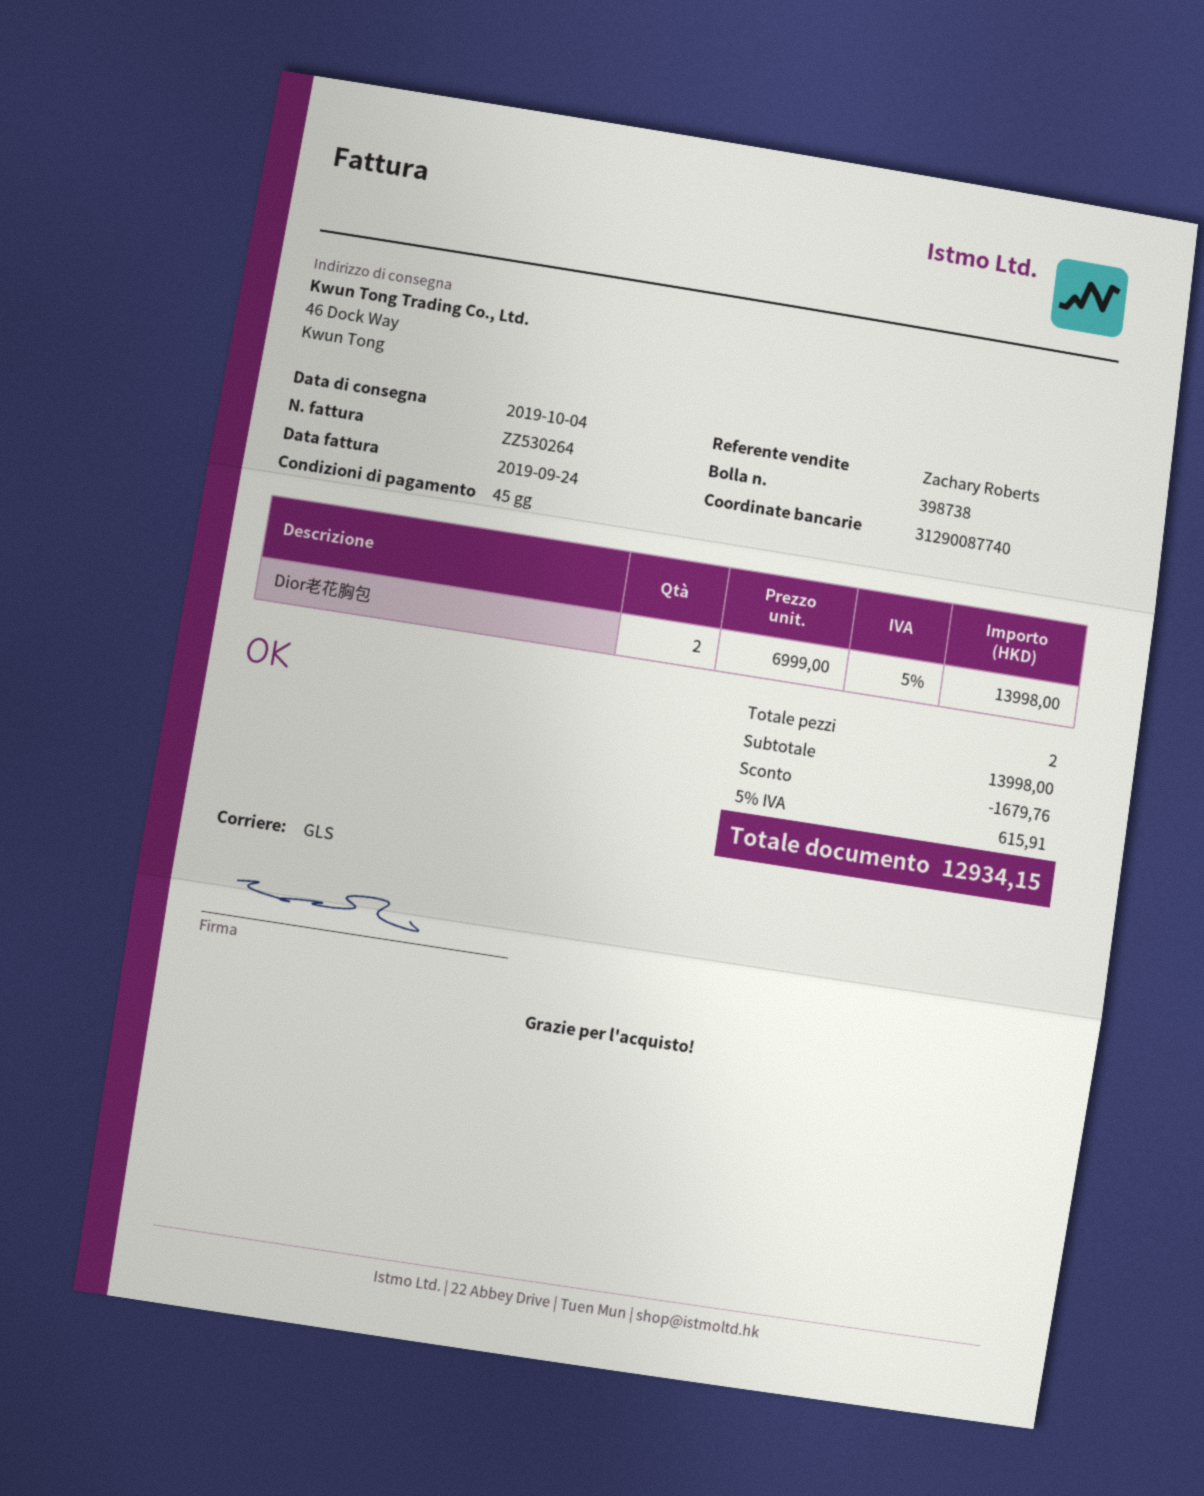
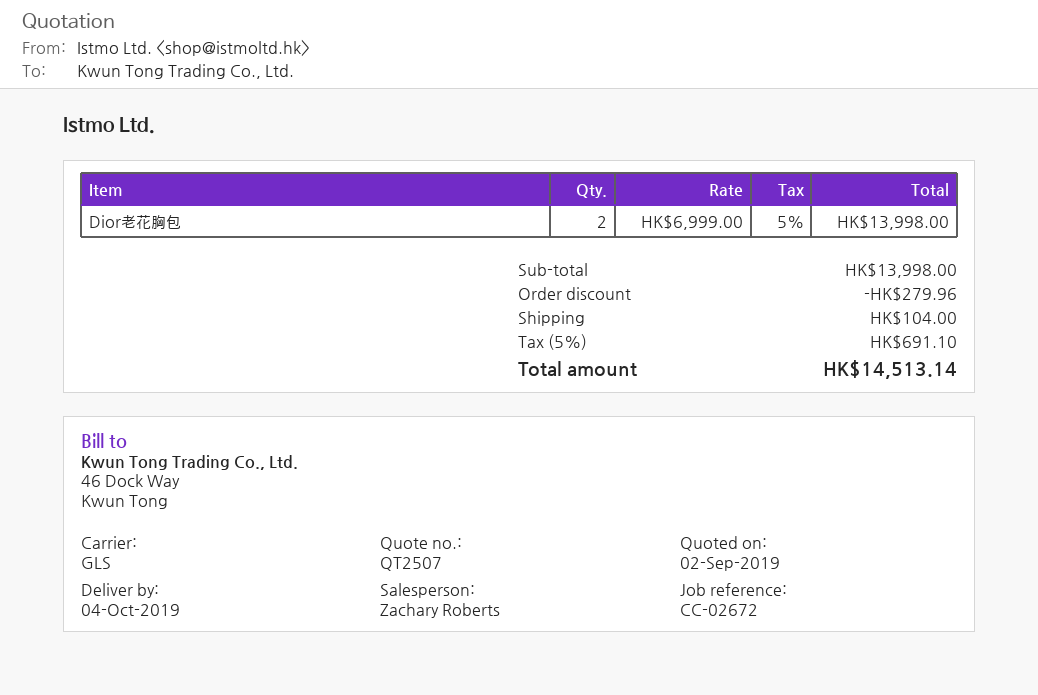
discount: 1679.76 -> 279.96
shipping: none -> 104.00
tax: 5% = 615.91 -> 5% = 691.10
total: 12934.15 -> 14513.14

